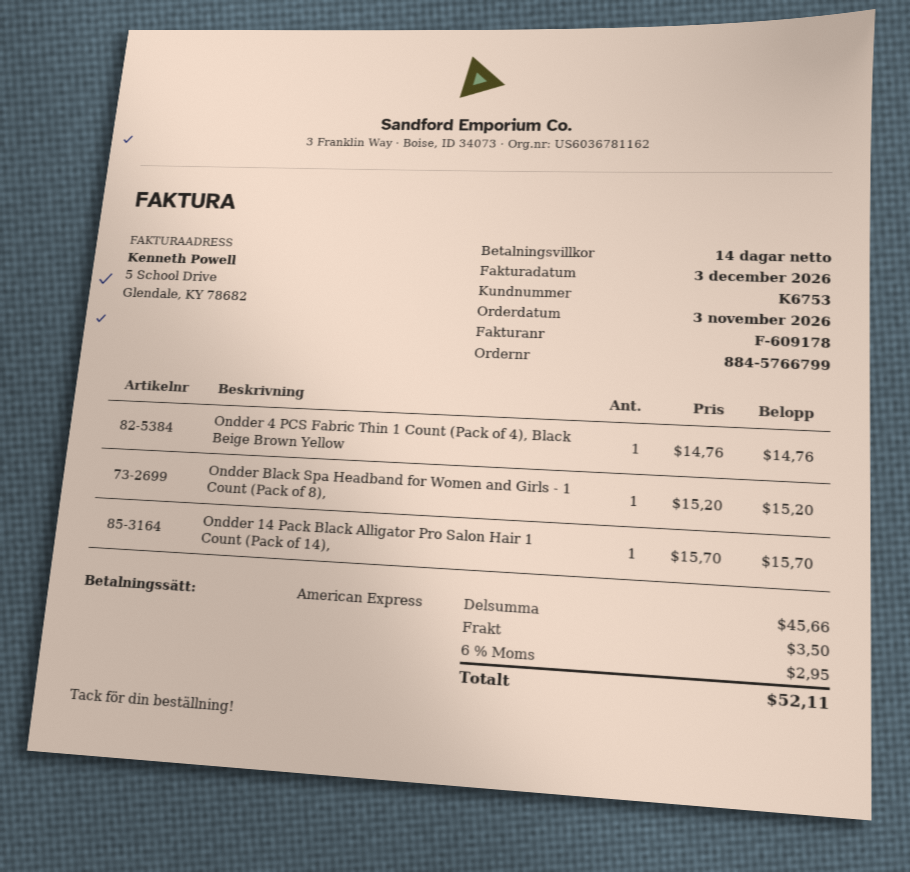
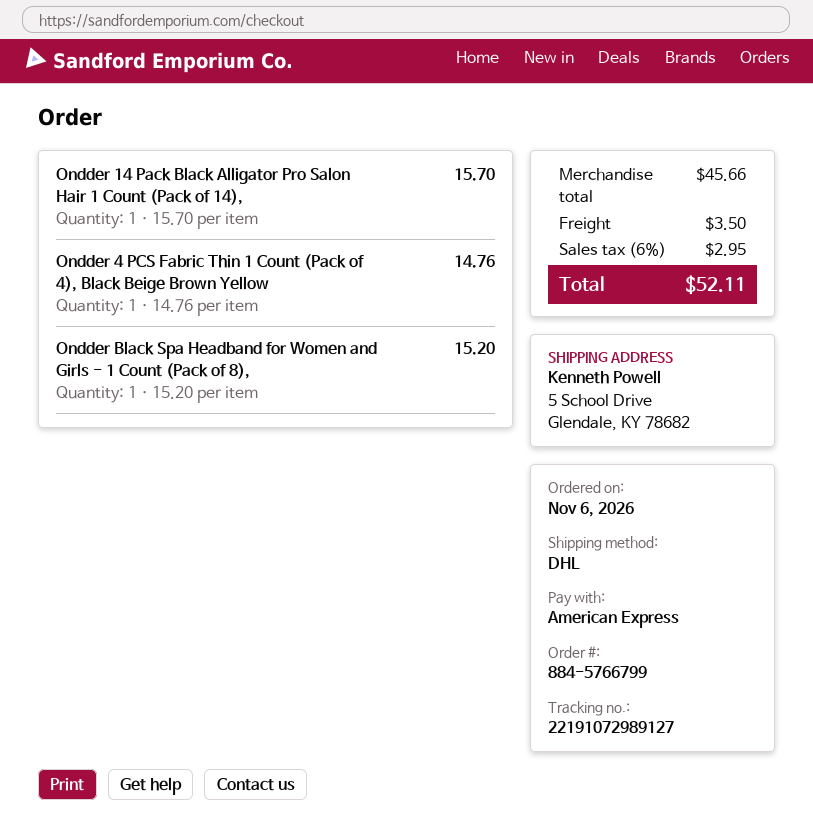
order date: 2026-11-03 -> 2026-11-06

